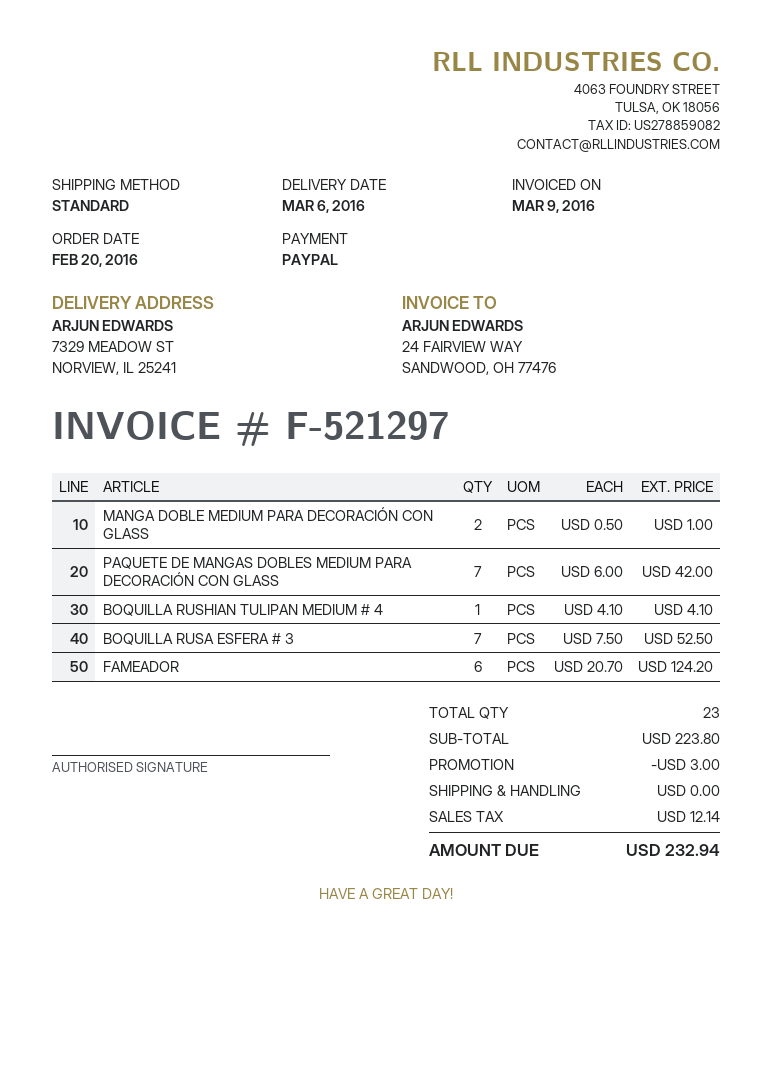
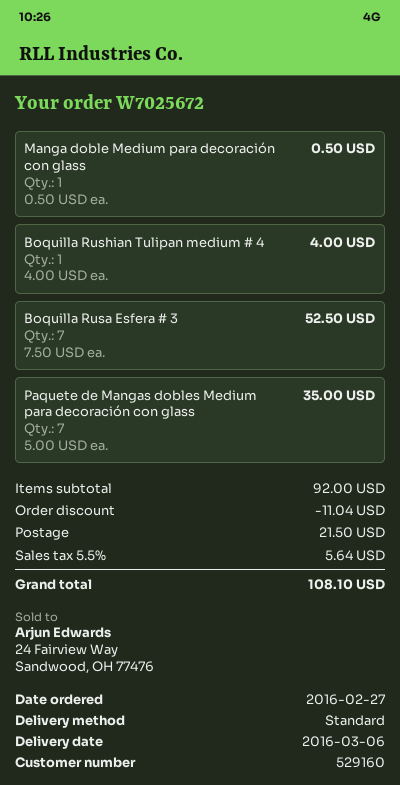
order date: 2016-02-20 -> 2016-02-27
MANGA DOBLE MEDIUM PARA DECORACIÓN CON GLASS: 2 x 0.50 = 1.00 -> 1 x 0.50 = 0.50
PAQUETE DE MANGAS DOBLES MEDIUM PARA DECORACIÓN CON GLASS: 7 x 6.00 = 42.00 -> 7 x 5.00 = 35.00
BOQUILLA RUSHIAN TULIPAN MEDIUM # 4: 1 x 4.10 = 4.10 -> 1 x 4.00 = 4.00
FAMEADOR: 6 x 20.70 = 124.20 -> none
subtotal: 223.80 -> 92.00
discount: 3.00 -> 11.04
shipping: 0.00 -> 21.50
tax: 12.14 -> 5.64
total: 232.94 -> 108.10

